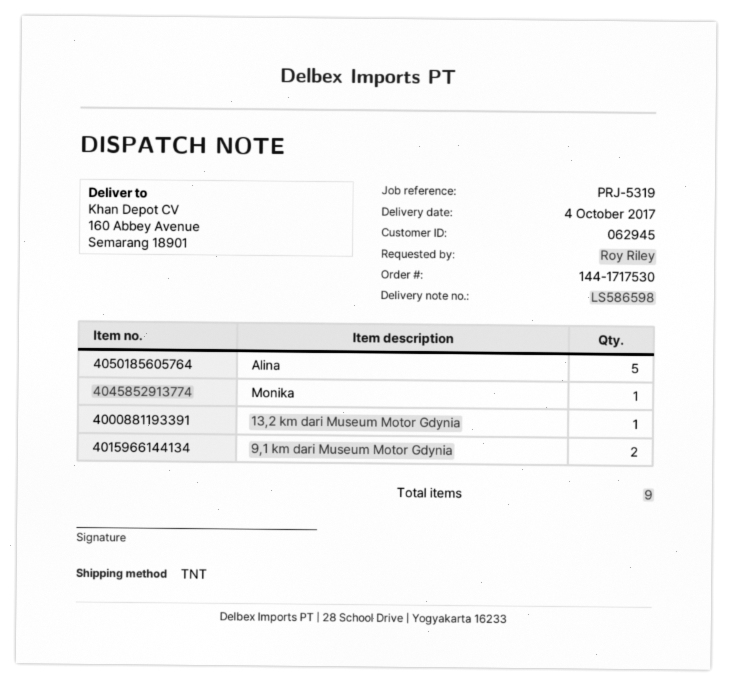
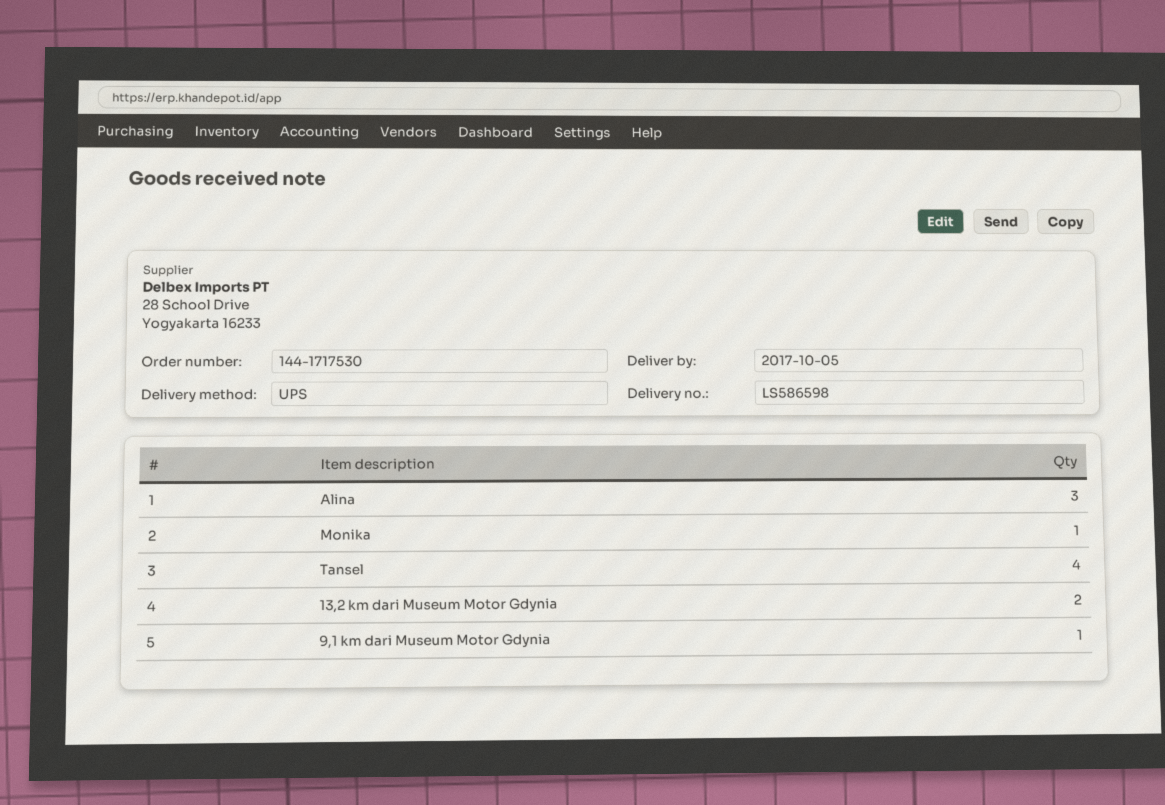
delivery date: 2017-10-04 -> 2017-10-05
shipping method: TNT -> UPS
Alina: 5 -> 3
13,2 km dari Museum Motor Gdynia: 1 -> 2
9,1 km dari Museum Motor Gdynia: 2 -> 1
Tansel: none -> 4

